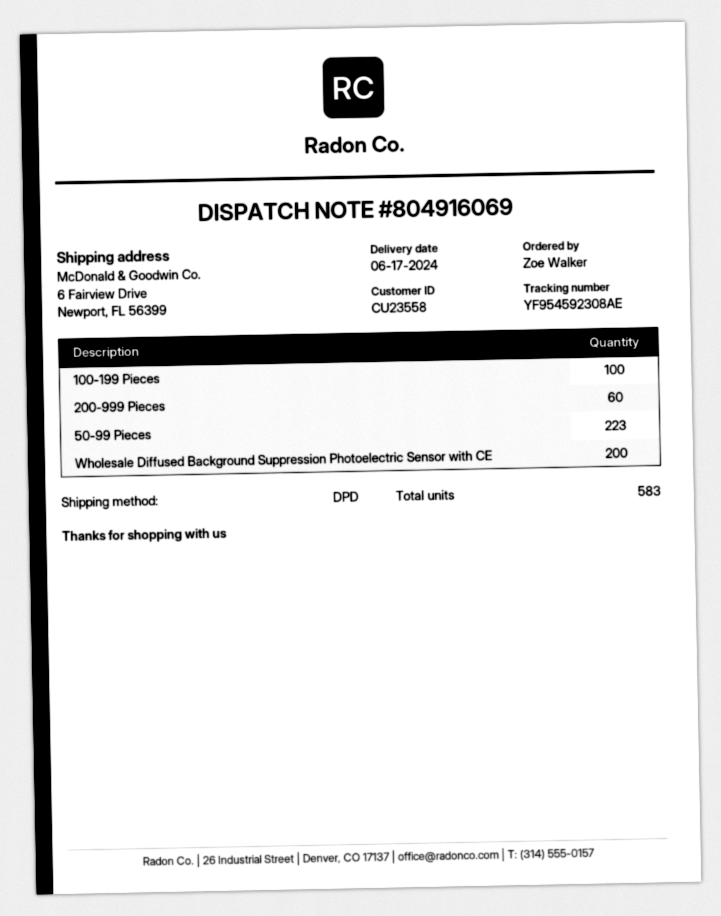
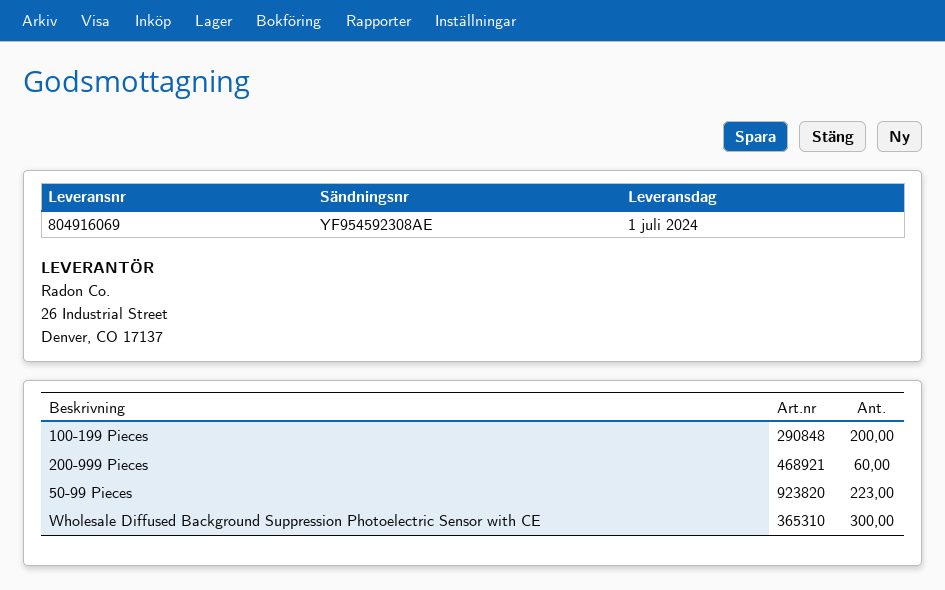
delivery date: 2024-06-17 -> 2024-07-01
100-199 Pieces: 100 -> 200
Wholesale Diffused Background Suppression Photoelectric Sensor with CE: 200 -> 300

